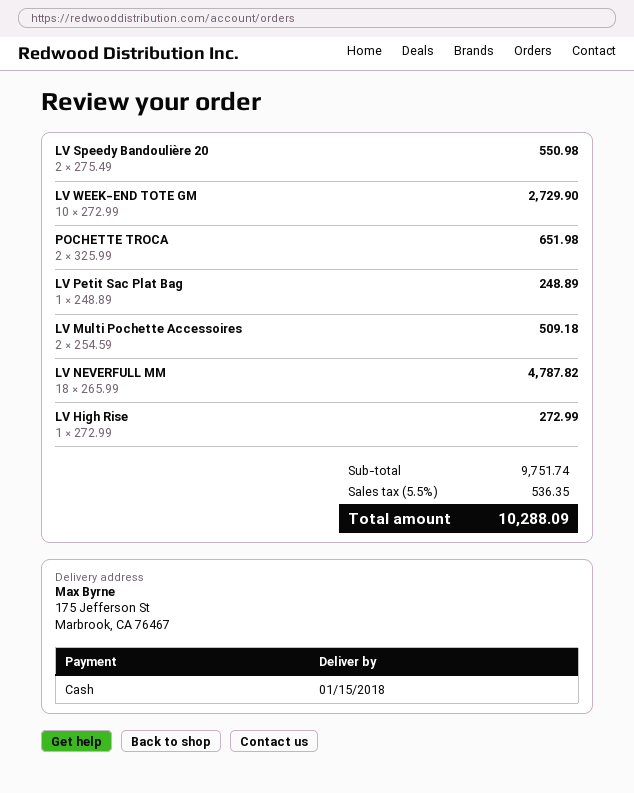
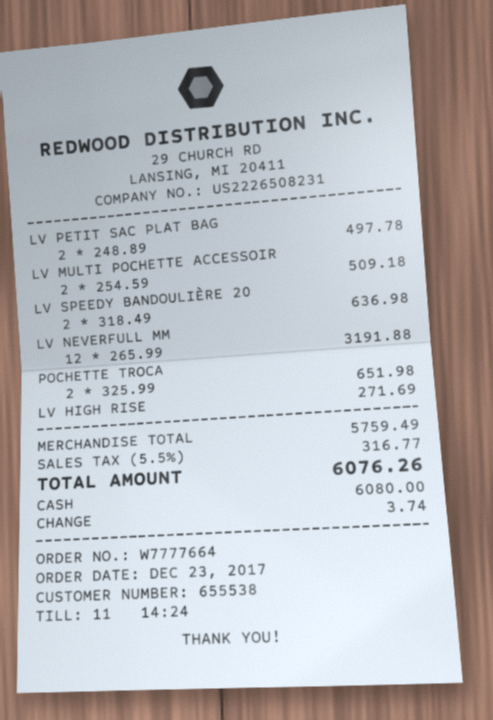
LV Speedy Bandoulière 20: 2 x 275.49 = 550.98 -> 2 x 318.49 = 636.98
LV WEEK-END TOTE GM: 10 x 272.99 = 2729.90 -> none
LV Petit Sac Plat Bag: 1 x 248.89 = 248.89 -> 2 x 248.89 = 497.78
LV NEVERFULL MM: 18 x 265.99 = 4787.82 -> 12 x 265.99 = 3191.88
LV High Rise: 1 x 272.99 = 272.99 -> 1 x 271.69 = 271.69
subtotal: 9751.74 -> 5759.49
tax: 5.5% = 536.35 -> 5.5% = 316.77
total: 10288.09 -> 6076.26

